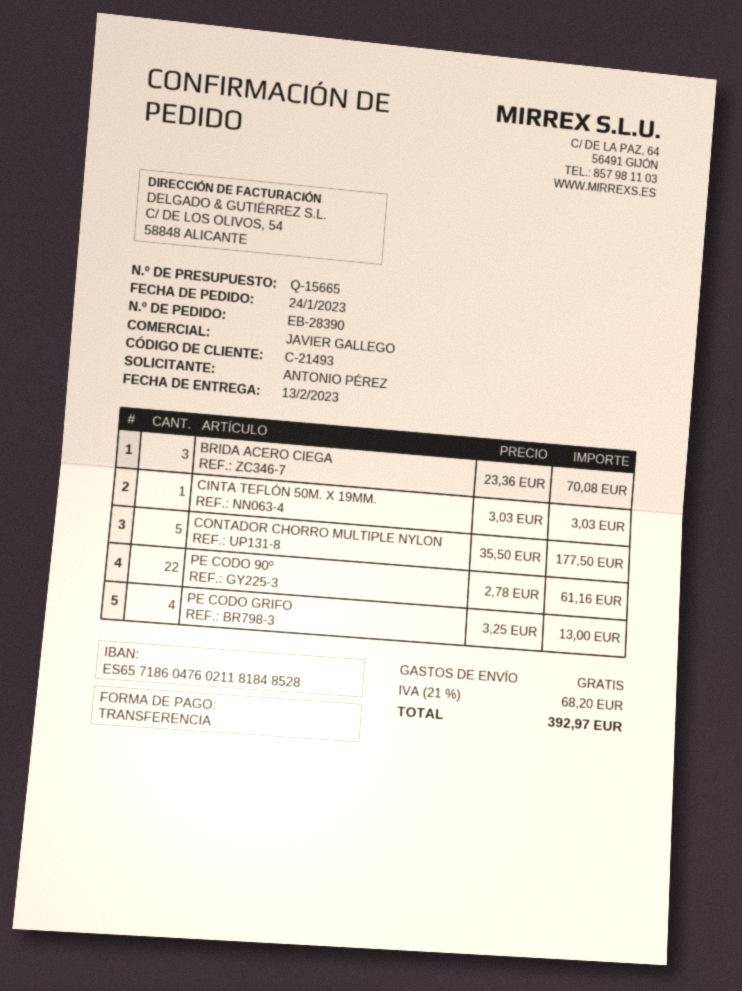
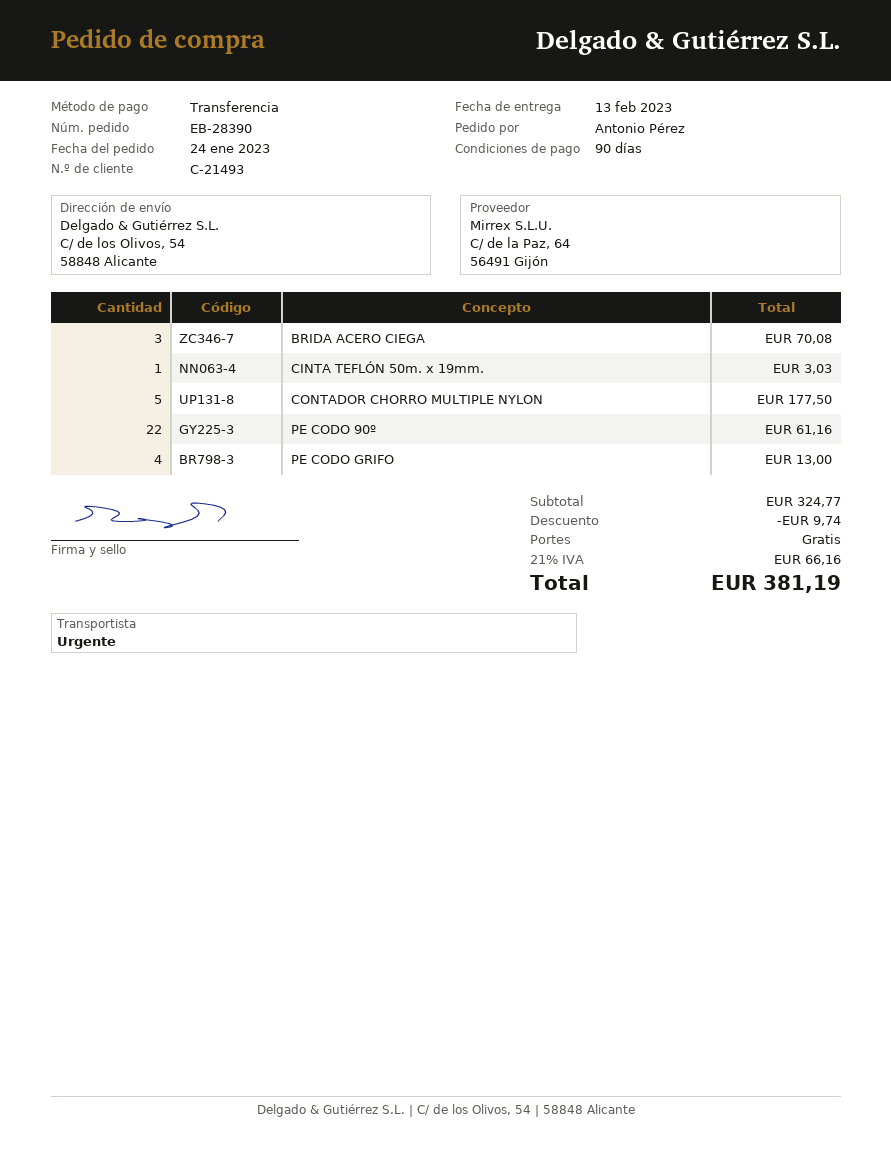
discount: none -> 9.74
tax: 21% = 68.20 -> 21% = 66.16
total: 392.97 -> 381.19

